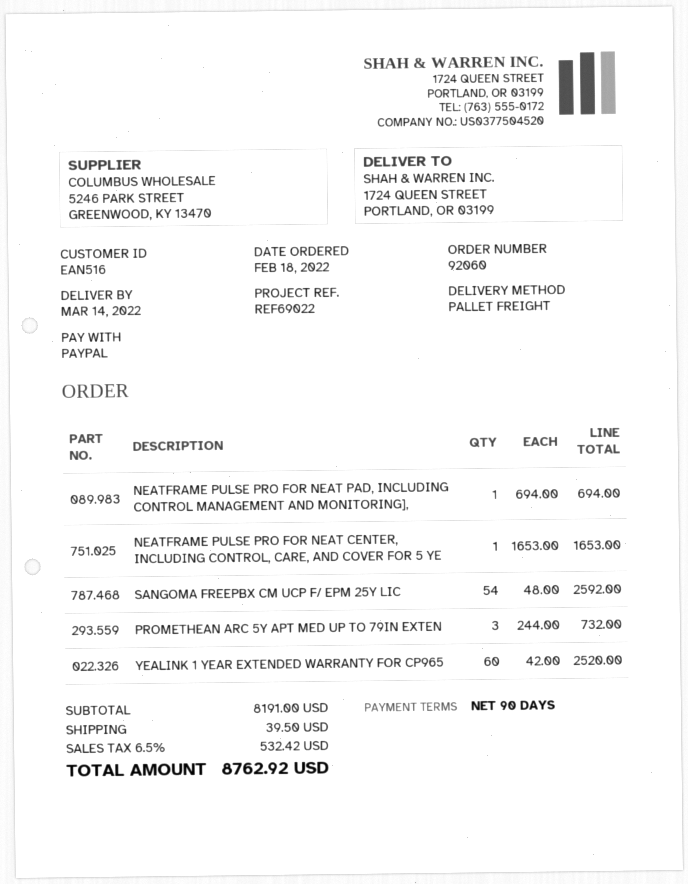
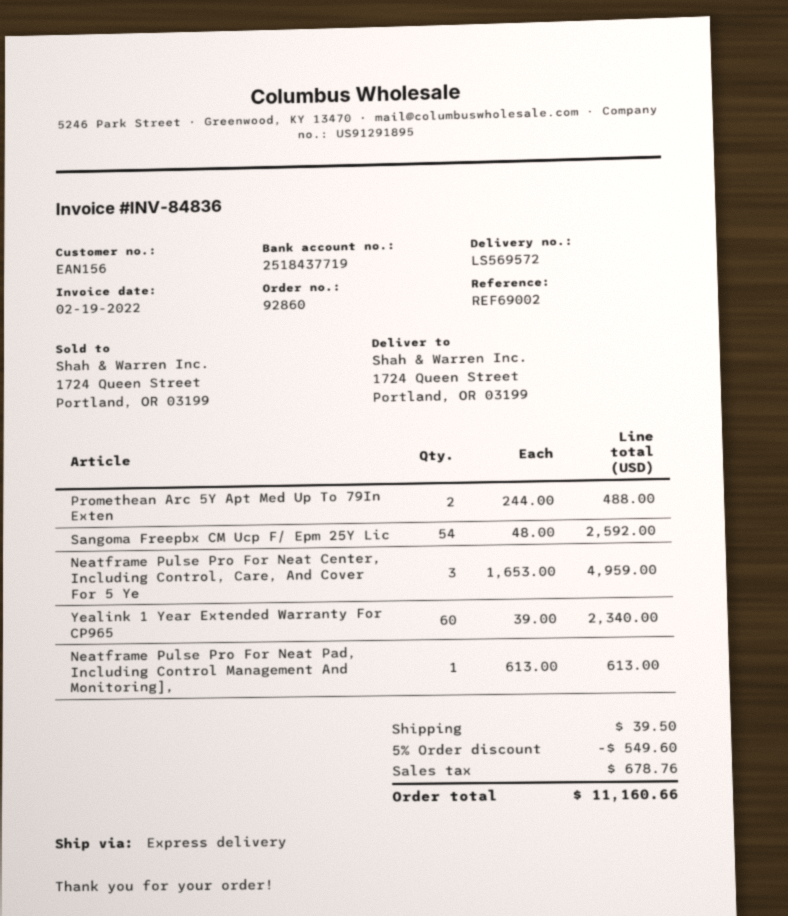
order number: 92060 -> 92860
customer number: EAN516 -> EAN156
reference: REF69022 -> REF69002
shipping method: pallet freight -> express
NEATFRAME PULSE PRO FOR NEAT PAD, INCLUDING CONTROL MANAGEMENT AND MONITORING],: 1 x 694.00 = 694.00 -> 1 x 613.00 = 613.00
NEATFRAME PULSE PRO FOR NEAT CENTER, INCLUDING CONTROL, CARE, AND COVER FOR 5 YE: 1 x 1653.00 = 1653.00 -> 3 x 1653.00 = 4959.00
PROMETHEAN ARC 5Y APT MED UP TO 79IN EXTEN: 3 x 244.00 = 732.00 -> 2 x 244.00 = 488.00
YEALINK 1 YEAR EXTENDED WARRANTY FOR CP965: 60 x 42.00 = 2520.00 -> 60 x 39.00 = 2340.00
discount: none -> 5% = 549.60
tax: 532.42 -> 678.76
total: 8762.92 -> 11160.66

